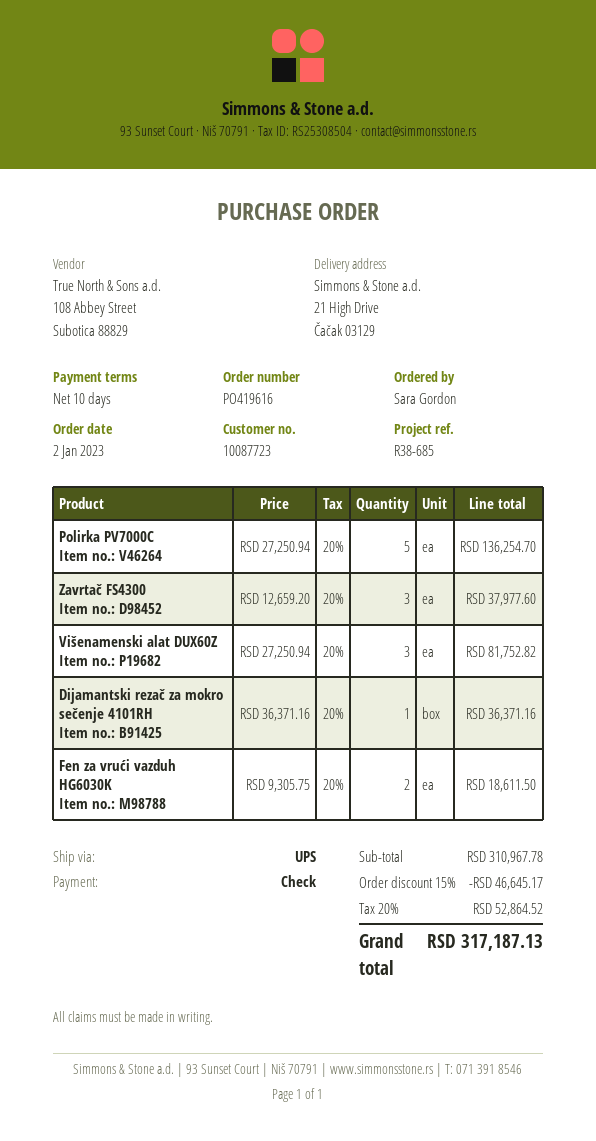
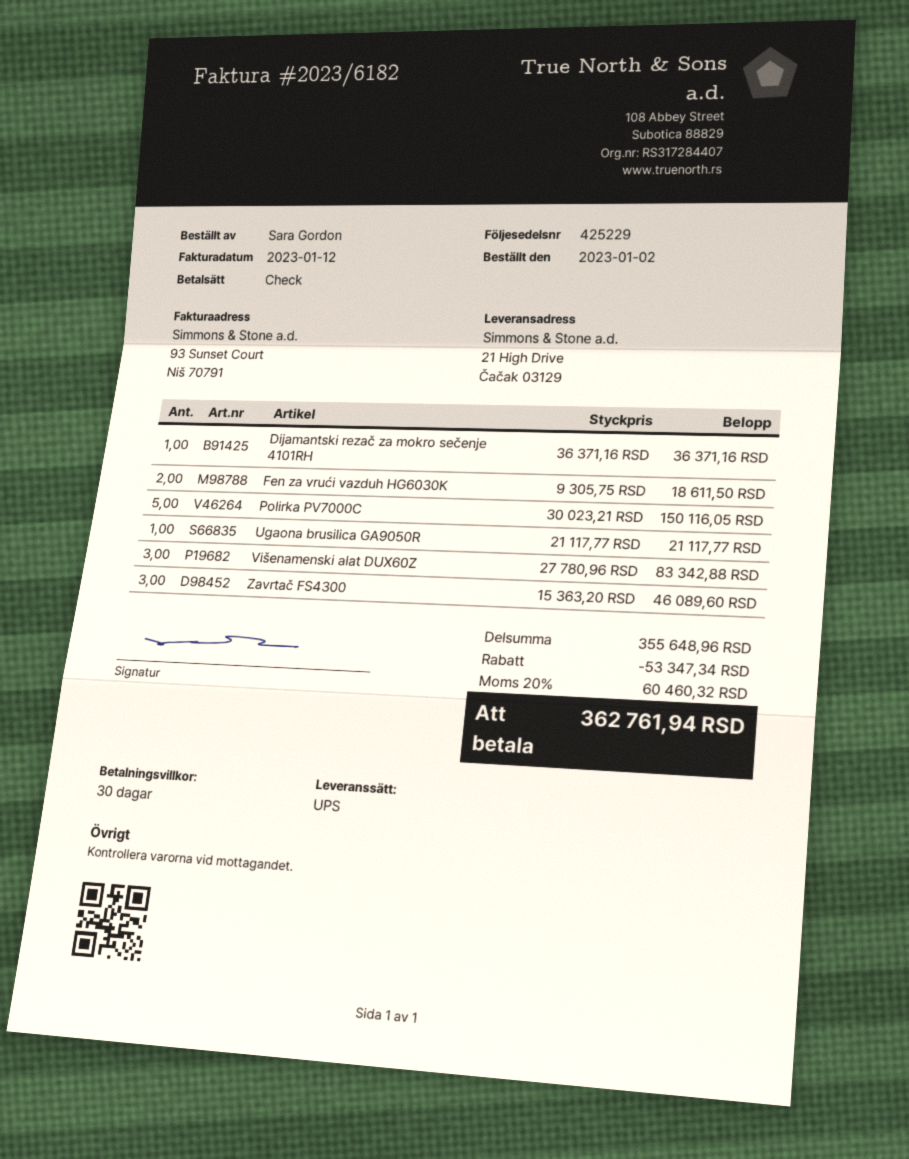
payment terms: 10 days -> 30 days
Polirka PV7000C: 5 x 27250.94 = 136254.70 -> 5 x 30023.21 = 150116.05
Zavrtač FS4300: 3 x 12659.20 = 37977.60 -> 3 x 15363.20 = 46089.60
Višenamenski alat DUX60Z: 3 x 27250.94 = 81752.82 -> 3 x 27780.96 = 83342.88
Ugaona brusilica GA9050R: none -> 1 x 21117.77 = 21117.77
subtotal: 310967.78 -> 355648.96
discount: 46645.17 -> 53347.34
tax: 20% = 52864.52 -> 20% = 60460.32
total: 317187.13 -> 362761.94

